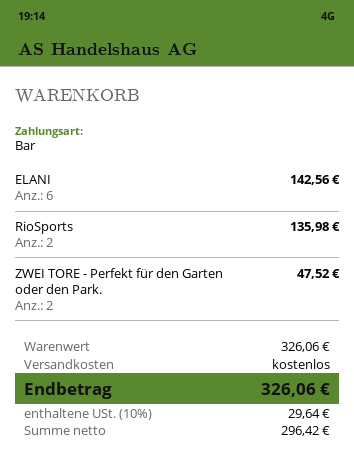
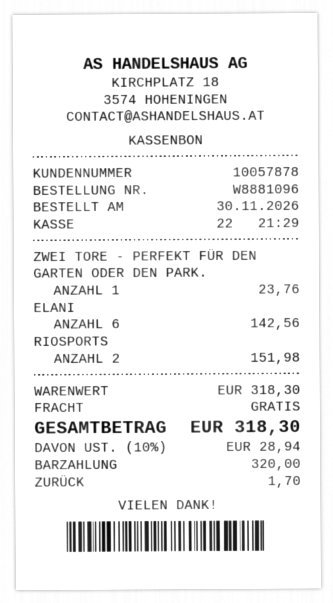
RioSports: 2 for 135.98 -> 2 for 151.98
ZWEI TORE - Perfekt für den Garten oder den Park.: 2 for 47.52 -> 1 for 23.76
subtotal: 326.06 -> 318.30
tax: 10% = 29.64 -> 10% = 28.94
total: 326.06 -> 318.30

